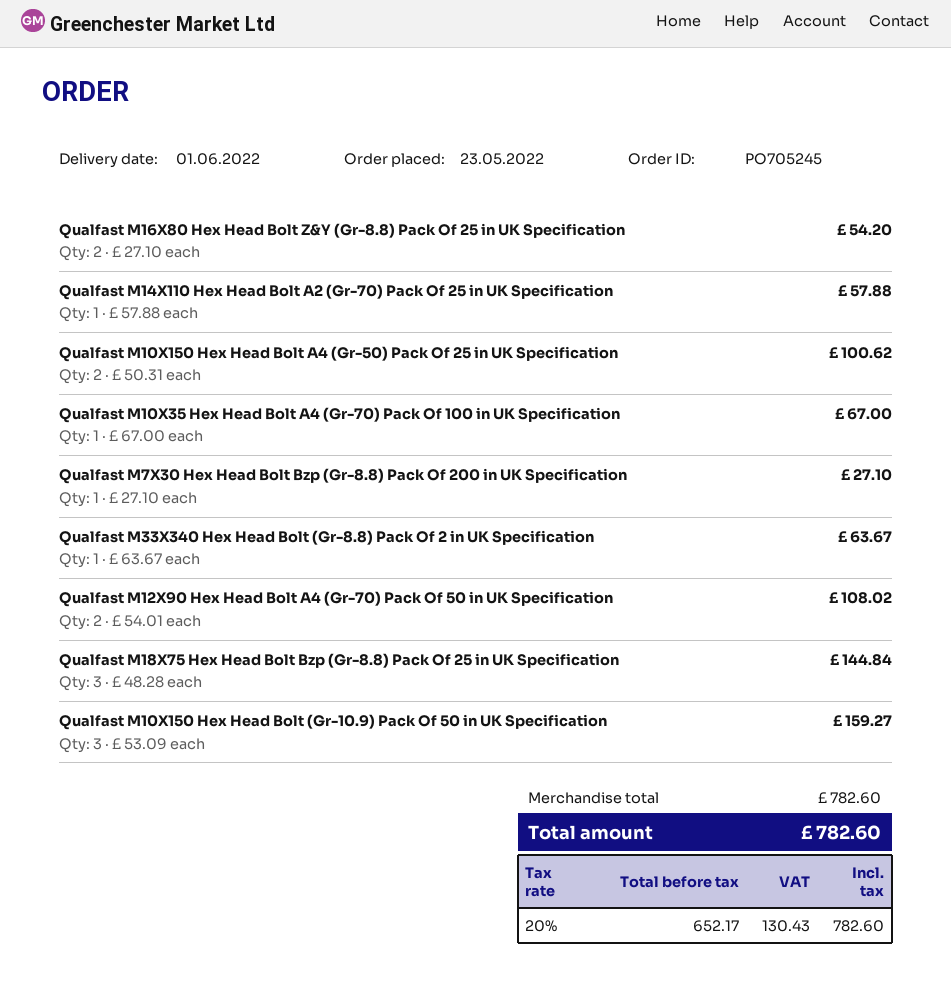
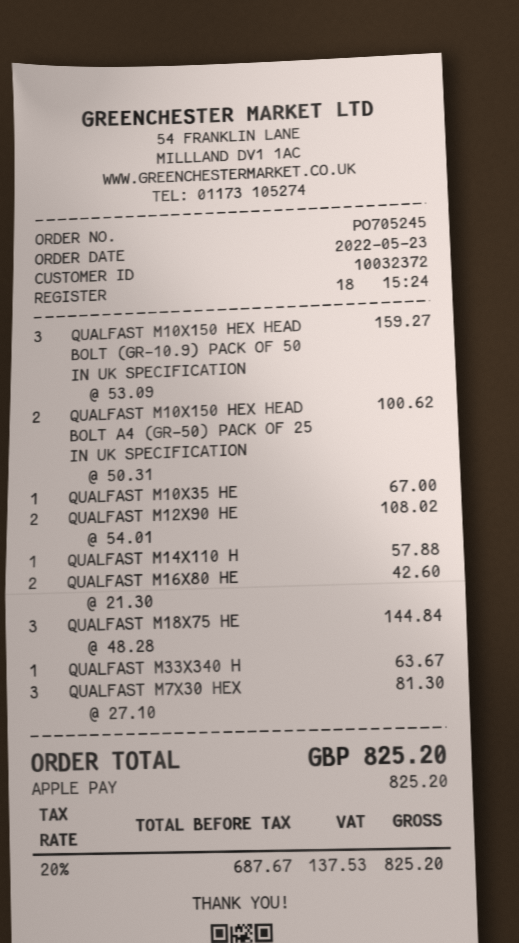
Qualfast M16X80 Hex Head Bolt Z&Y (Gr-8.8) Pack Of 25 in UK Specification: 2 x 27.10 = 54.20 -> 2 x 21.30 = 42.60
Qualfast M7X30 Hex Head Bolt Bzp (Gr-8.8) Pack Of 200 in UK Specification: 1 x 27.10 = 27.10 -> 3 x 27.10 = 81.30
net: 652.17 -> 687.67
tax: 20% = 130.43 -> 20% = 137.53
total: 782.60 -> 825.20

